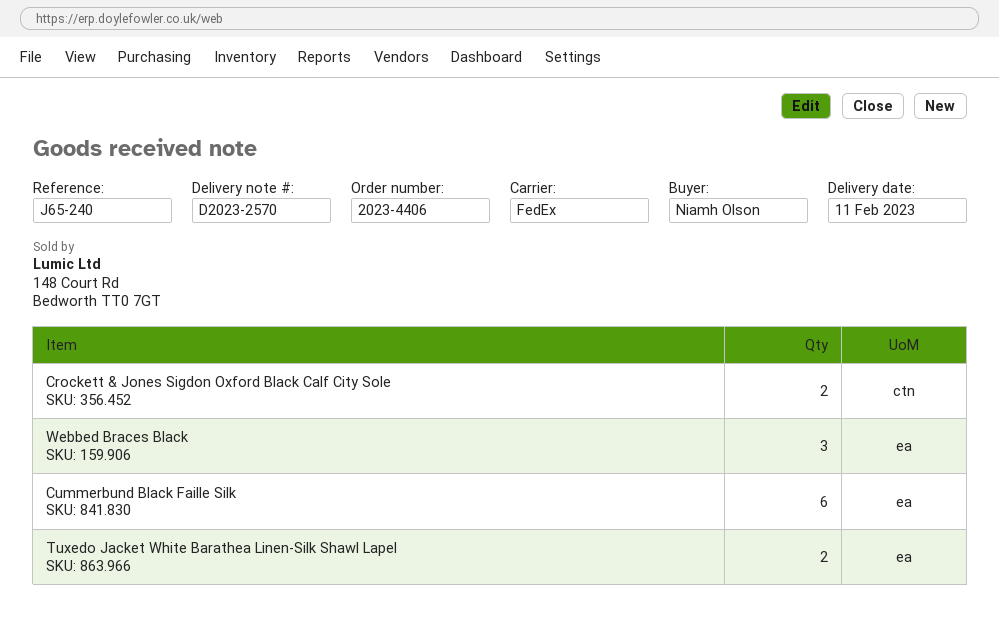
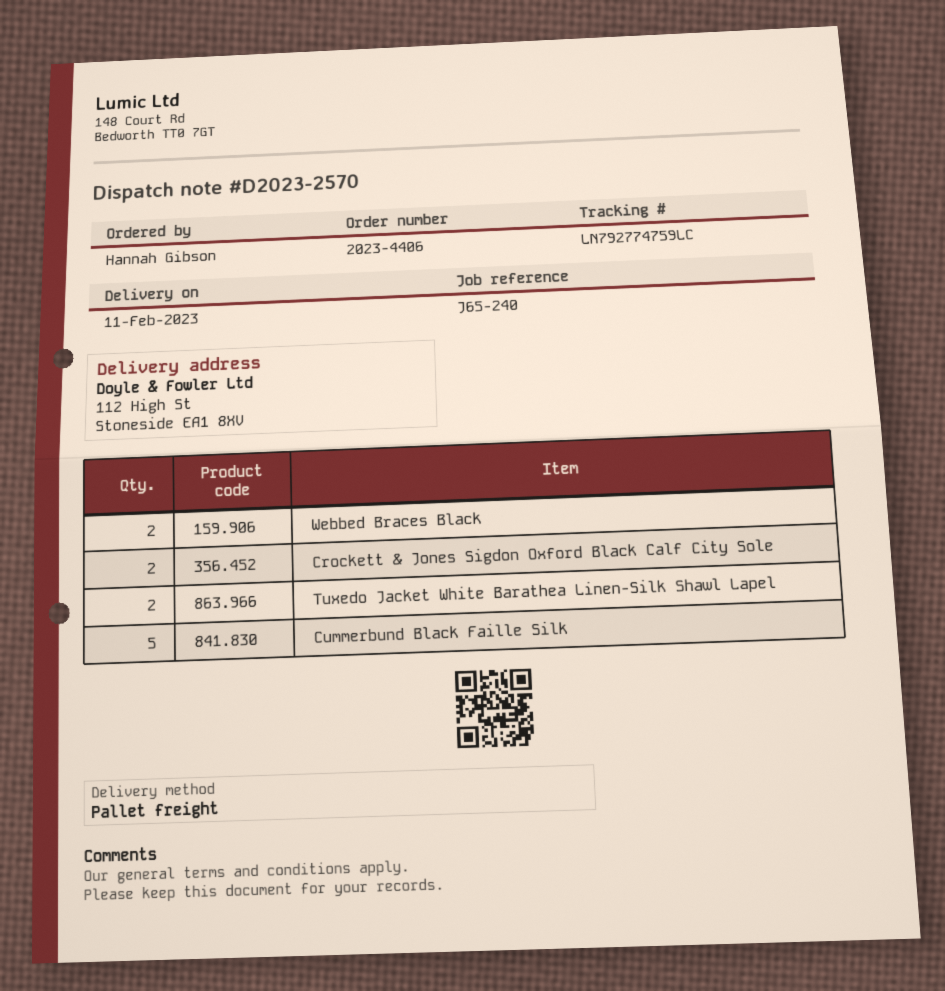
ordered by: Niamh Olson -> Hannah Gibson
shipping method: FedEx -> pallet freight
Webbed Braces Black: 3 -> 2
Cummerbund Black Faille Silk: 6 -> 5

